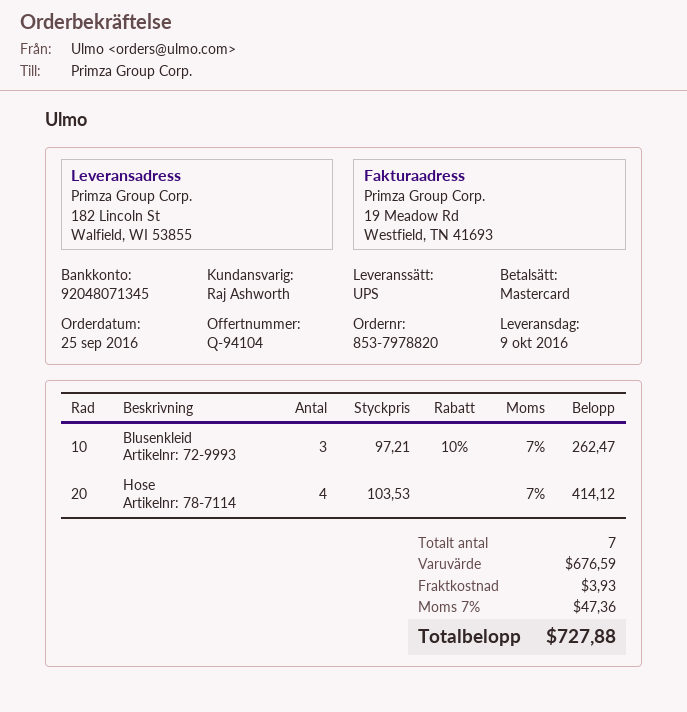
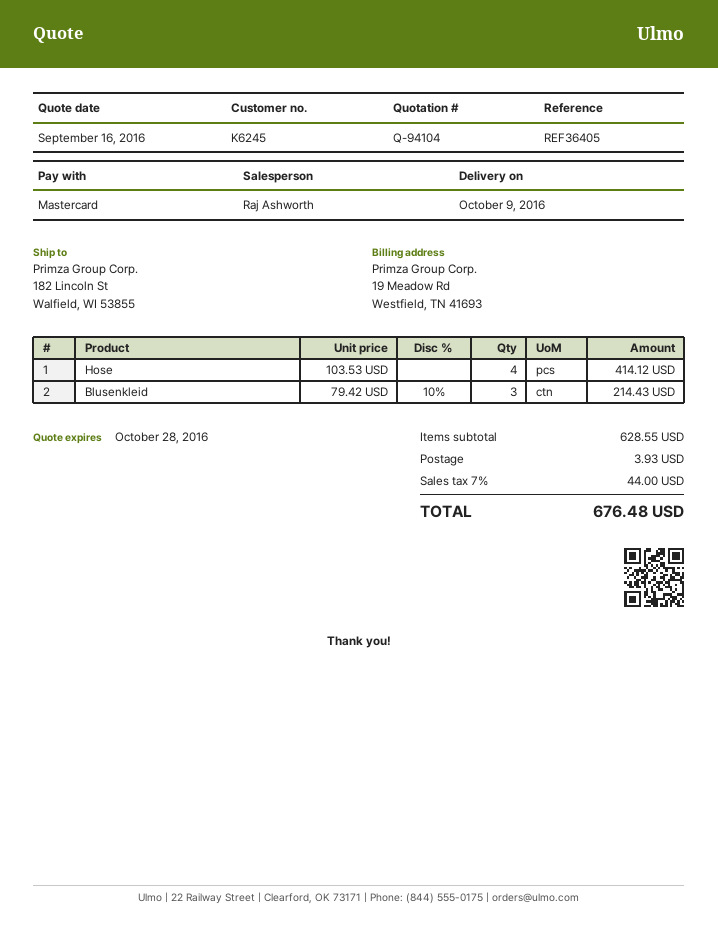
Blusenkleid: 3 x 97.21 - 10% = 262.47 -> 3 x 79.42 - 10% = 214.43
subtotal: 676.59 -> 628.55
tax: 7% = 47.36 -> 7% = 44.00
total: 727.88 -> 676.48

